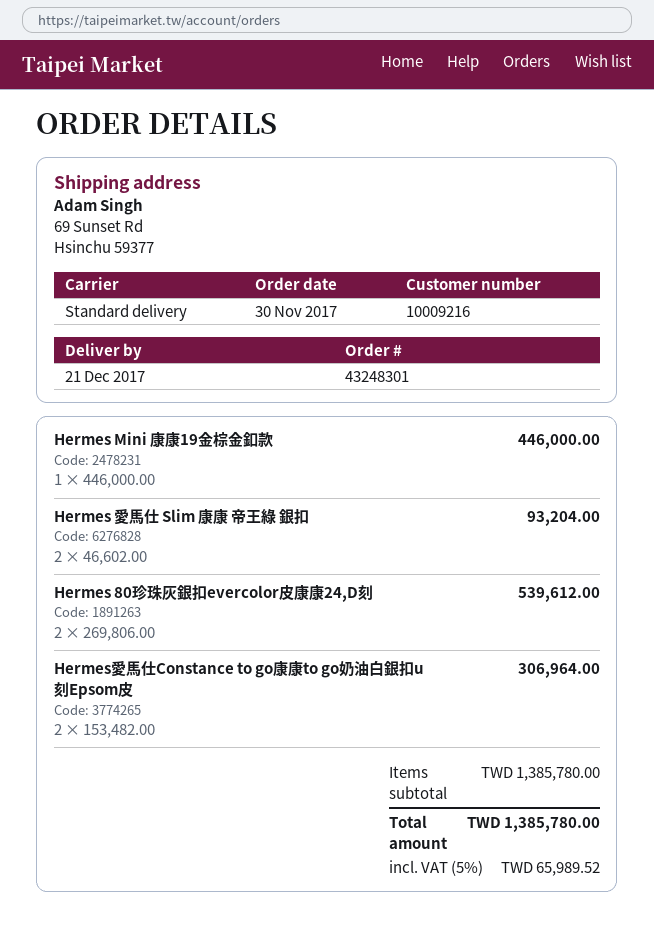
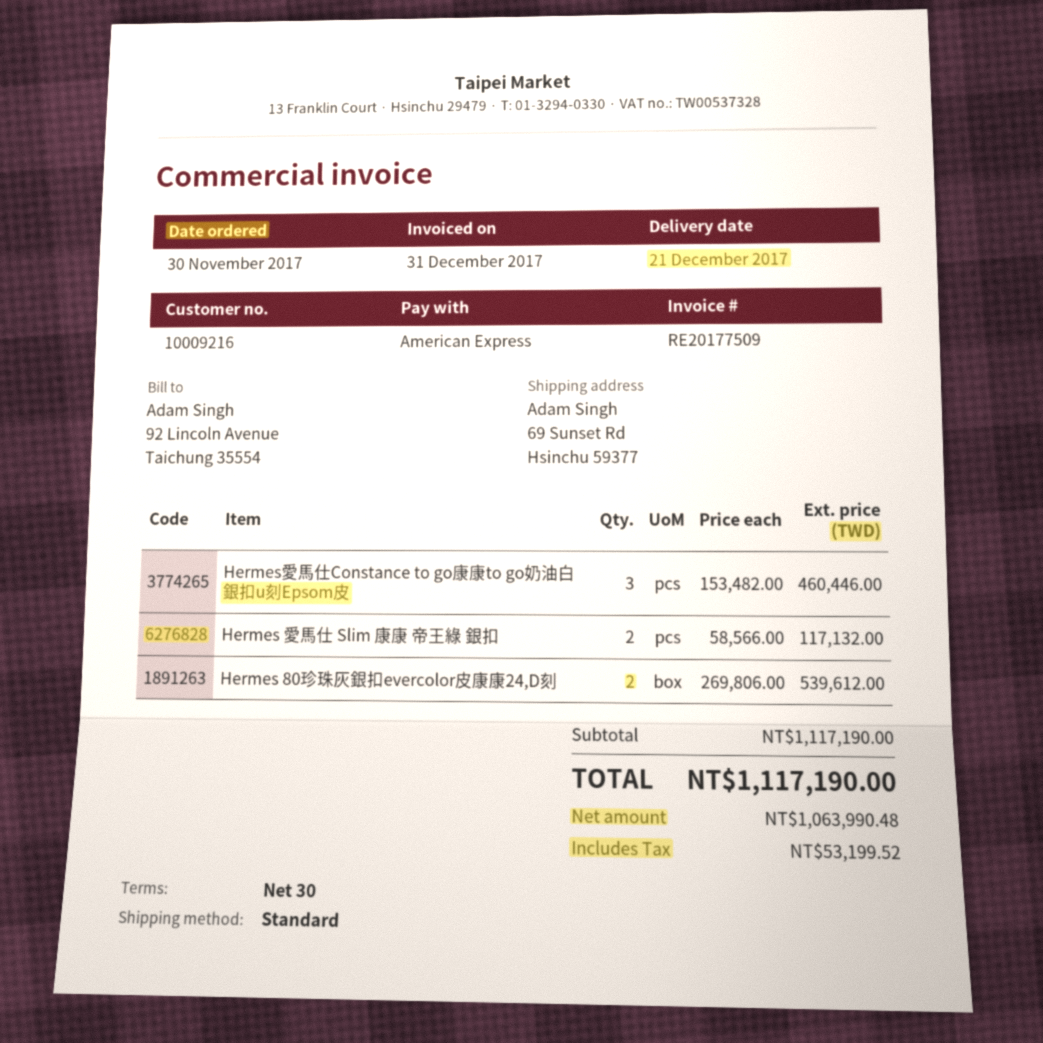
Hermes Mini 康康19金棕金釦款: 1 x 446000.00 = 446000.00 -> none
Hermes 愛馬仕 Slim 康康 帝王綠 銀扣: 2 x 46602.00 = 93204.00 -> 2 x 58566.00 = 117132.00
Hermes愛馬仕Constance to go康康to go奶油白銀扣u刻Epsom皮: 2 x 153482.00 = 306964.00 -> 3 x 153482.00 = 460446.00
subtotal: 1385780.00 -> 1117190.00
tax: 65989.52 -> 53199.52
total: 1385780.00 -> 1117190.00

